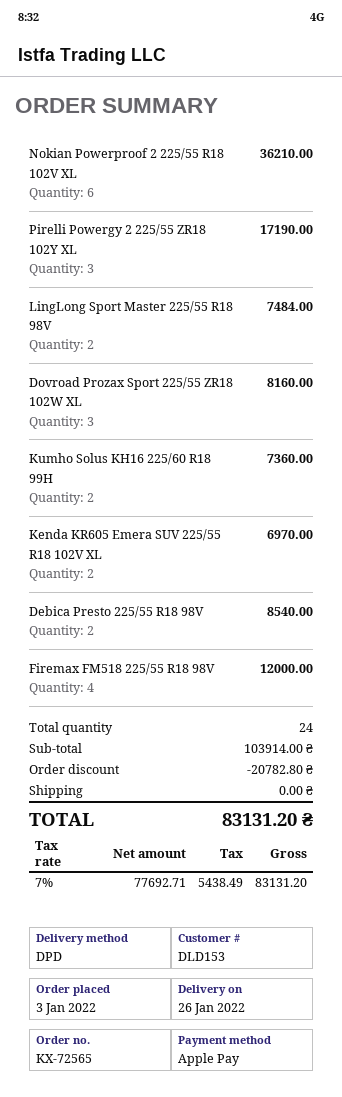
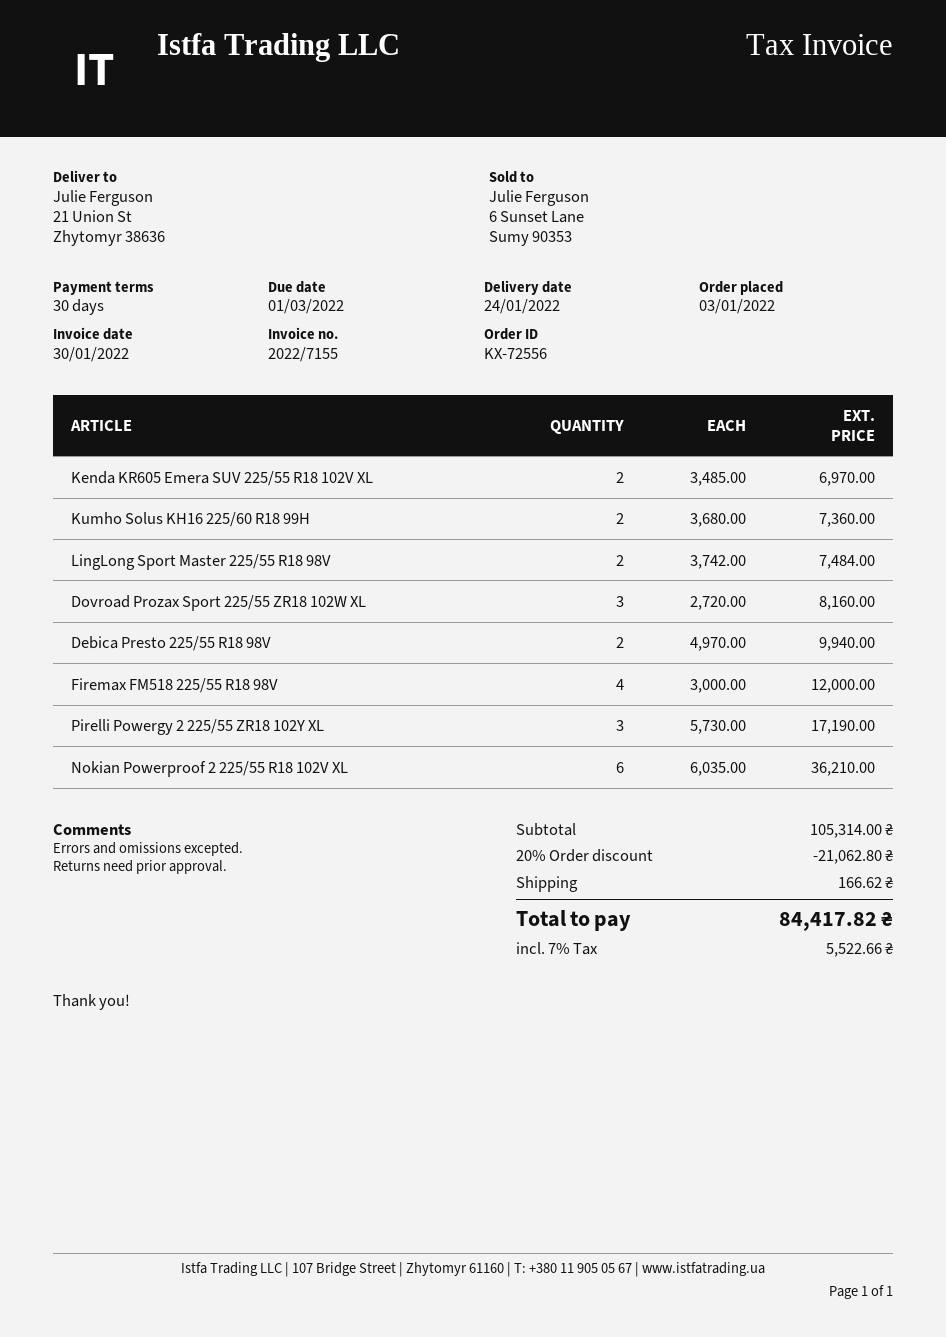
order number: KX-72565 -> KX-72556
delivery date: 2022-01-26 -> 2022-01-24
Debica Presto 225/55 R18 98V: 2 for 8540.00 -> 2 for 9940.00
subtotal: 103914.00 -> 105314.00
discount: 20782.80 -> 21062.80
shipping: 0.00 -> 166.62
tax: 7% = 5438.49 -> 7% = 5522.66
total: 83131.20 -> 84417.82

